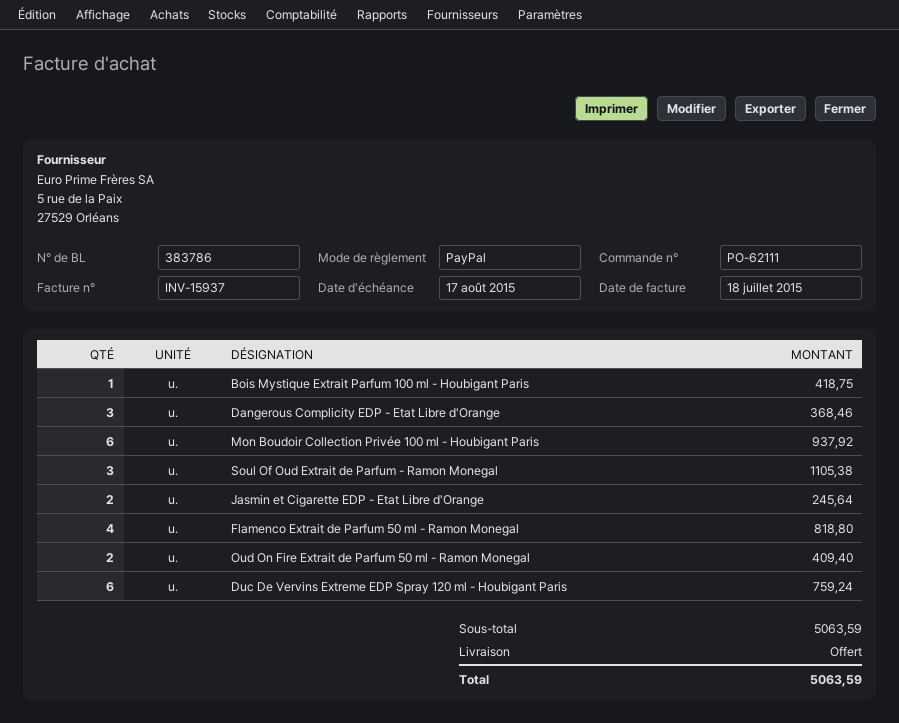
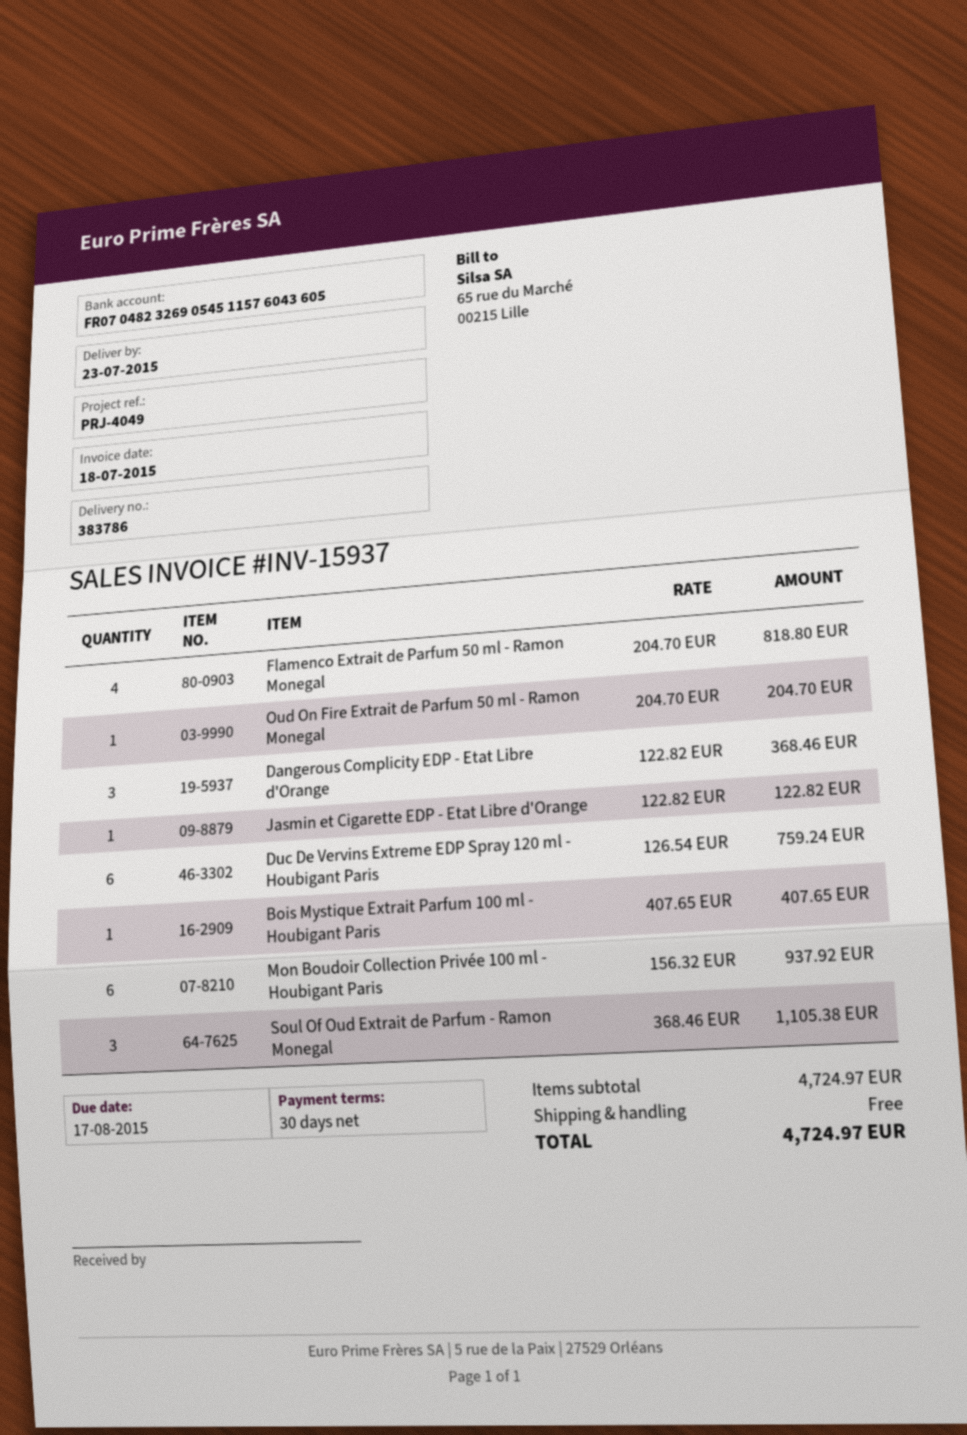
Bois Mystique Extrait Parfum 100 ml - Houbigant Paris: 1 for 418.75 -> 1 for 407.65
Jasmin et Cigarette EDP - Etat Libre d'Orange: 2 for 245.64 -> 1 for 122.82
Oud On Fire Extrait de Parfum 50 ml - Ramon Monegal: 2 for 409.40 -> 1 for 204.70
subtotal: 5063.59 -> 4724.97
total: 5063.59 -> 4724.97

